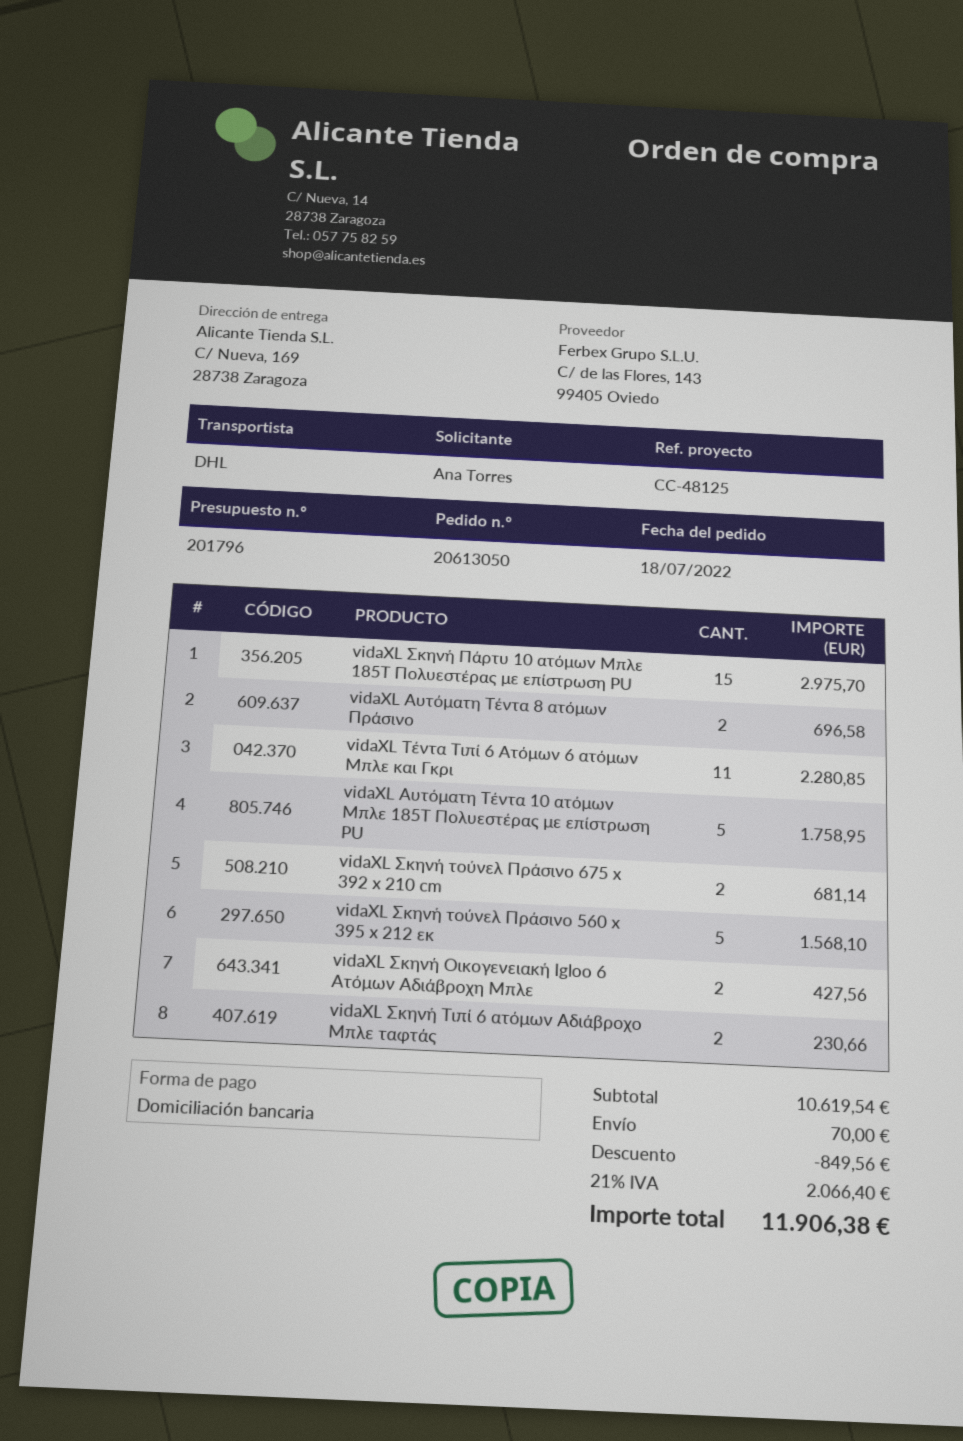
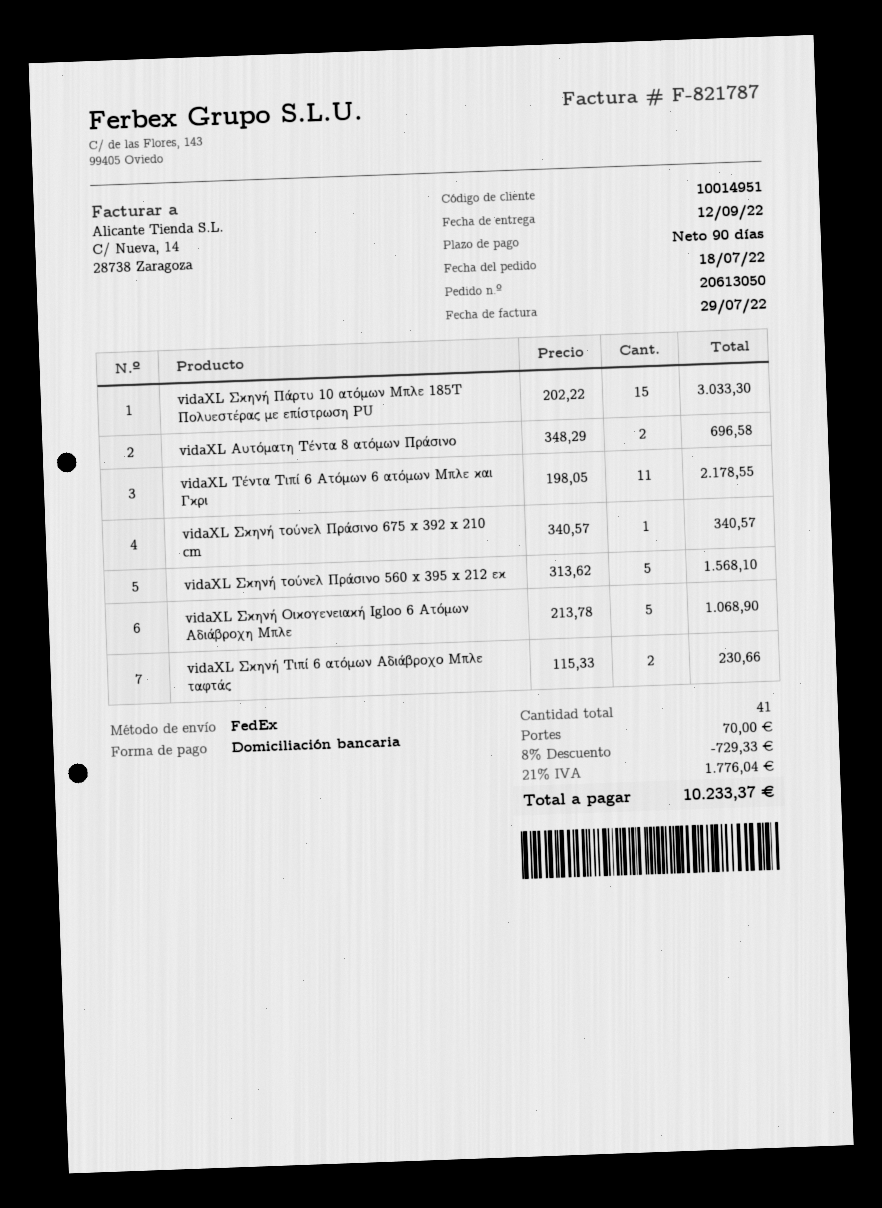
shipping method: DHL -> FedEx
vidaXL Σκηνή Πάρτυ 10 ατόμων Μπλε 185T Πολυεστέρας με επίστρωση PU: 15 for 2975.70 -> 15 for 3033.30
vidaXL Τέντα Τιπί 6 Ατόμων 6 ατόμων Μπλε και Γκρι: 11 for 2280.85 -> 11 for 2178.55
vidaXL Αυτόματη Τέντα 10 ατόμων Μπλε 185T Πολυεστέρας με επίστρωση PU: 5 for 1758.95 -> none
vidaXL Σκηνή τούνελ Πράσινο 675 x 392 x 210 cm: 2 for 681.14 -> 1 for 340.57
vidaXL Σκηνή Οικογενειακή Igloo 6 Ατόμων Αδιάβροχη Μπλε: 2 for 427.56 -> 5 for 1068.90
discount: 849.56 -> 729.33
tax: 21% = 2066.40 -> 21% = 1776.04
total: 11906.38 -> 10233.37

